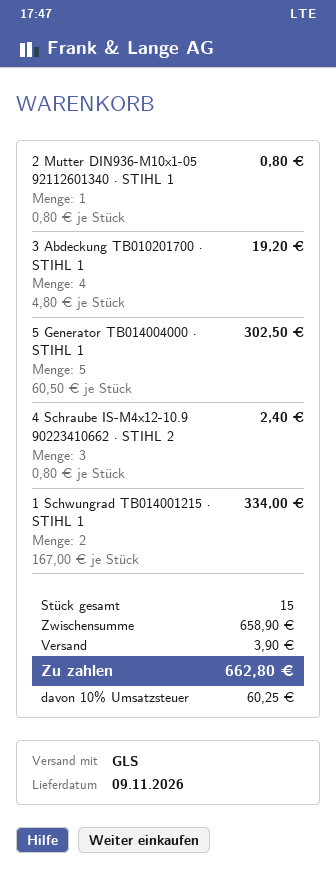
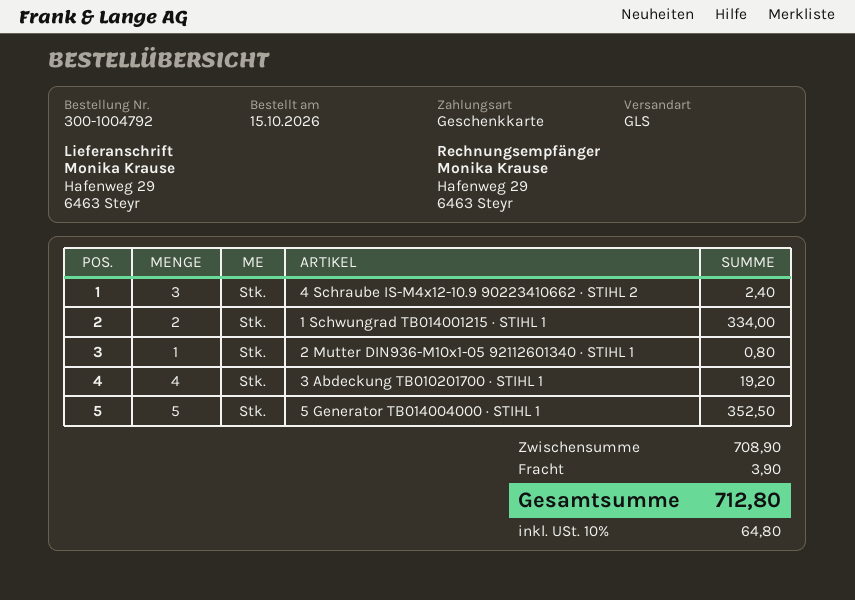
5 Generator TB014004000 · STIHL 1: 5 for 302.50 -> 5 for 352.50
subtotal: 658.90 -> 708.90
tax: 10% = 60.25 -> 10% = 64.80
total: 662.80 -> 712.80

